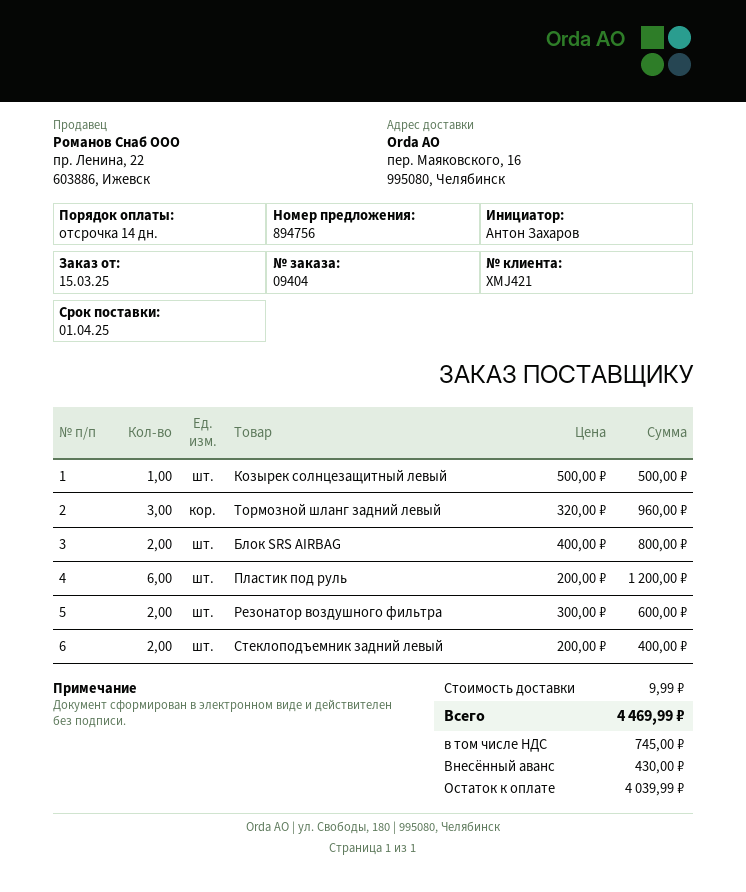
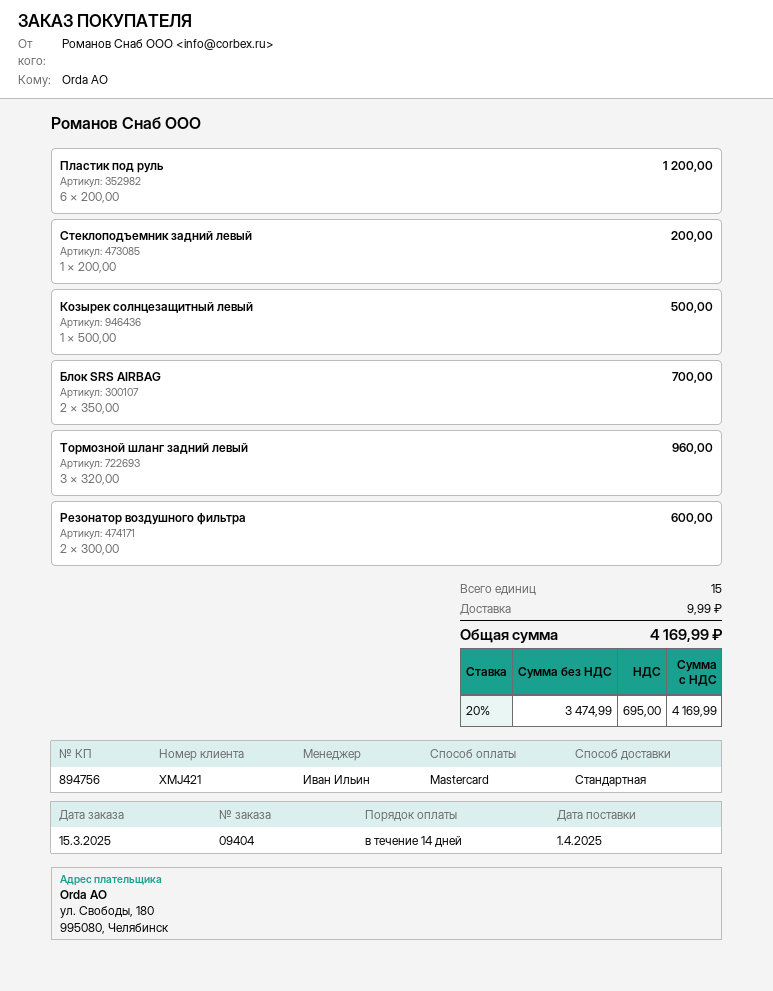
Блок SRS AIRBAG: 2 x 400.00 = 800.00 -> 2 x 350.00 = 700.00
Стеклоподъемник задний левый: 2 x 200.00 = 400.00 -> 1 x 200.00 = 200.00
tax: 745.00 -> 695.00
total: 4469.99 -> 4169.99

